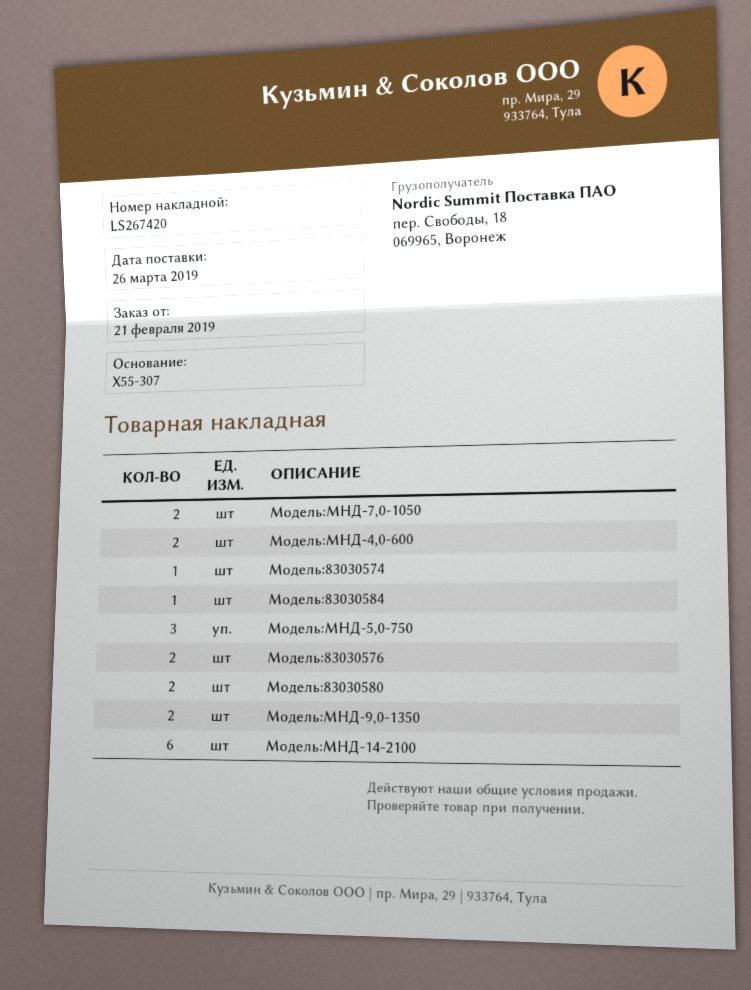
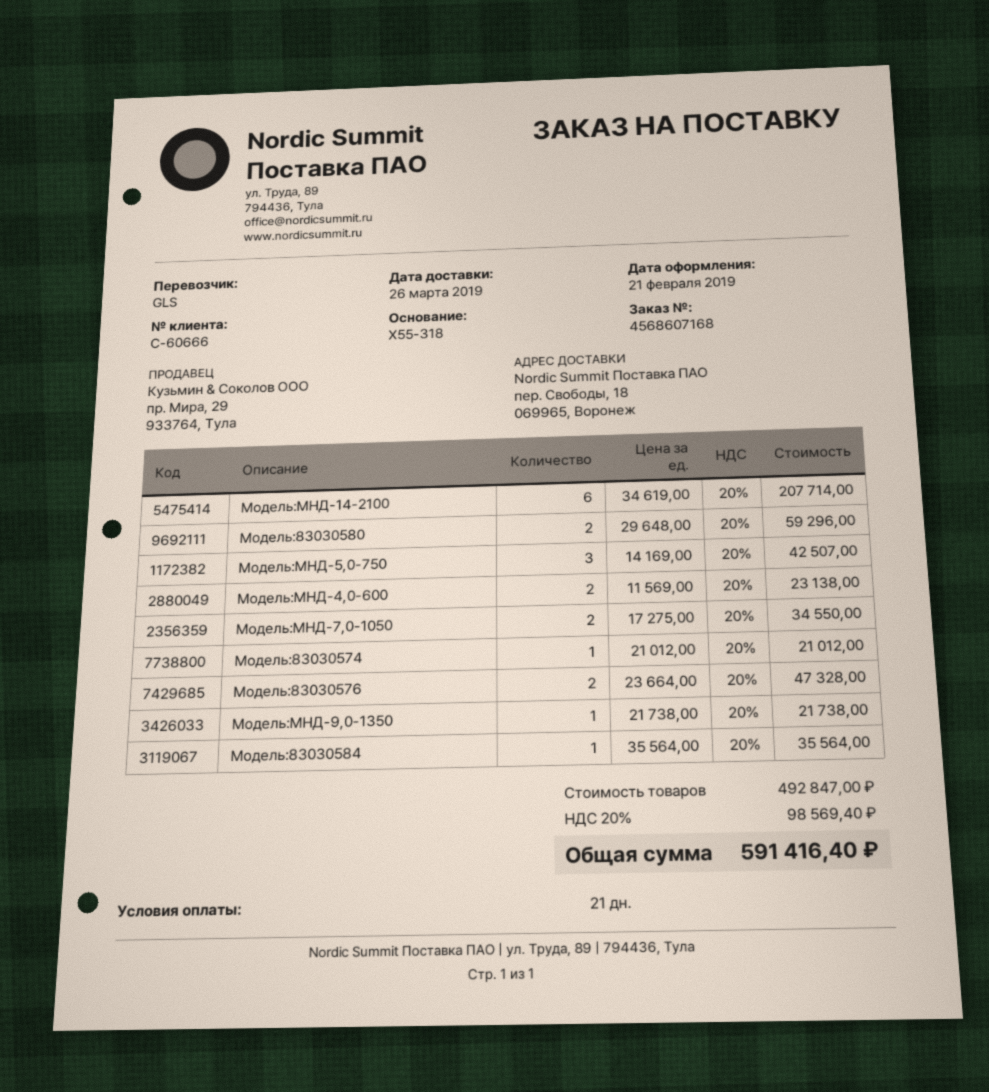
reference: X55-307 -> X55-318
Модель:МНД-9,0-1350: 2 -> 1

